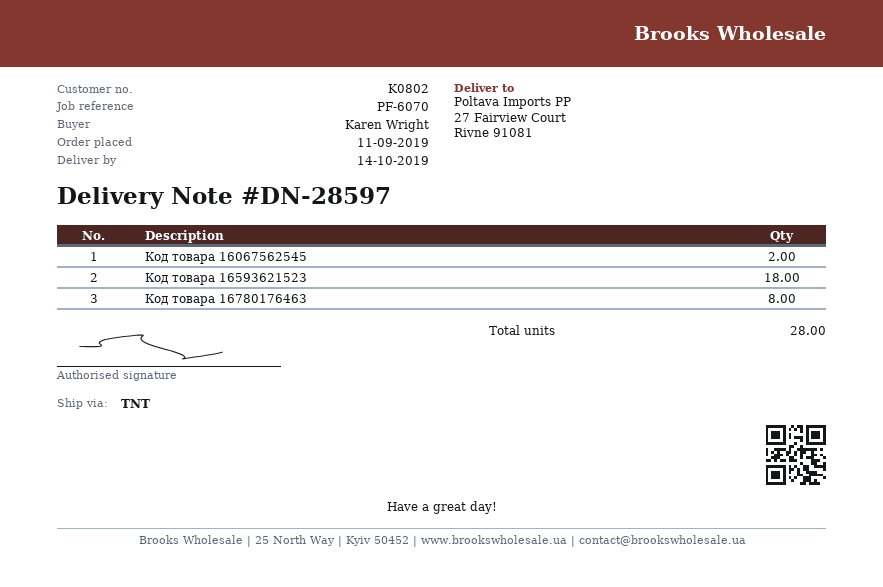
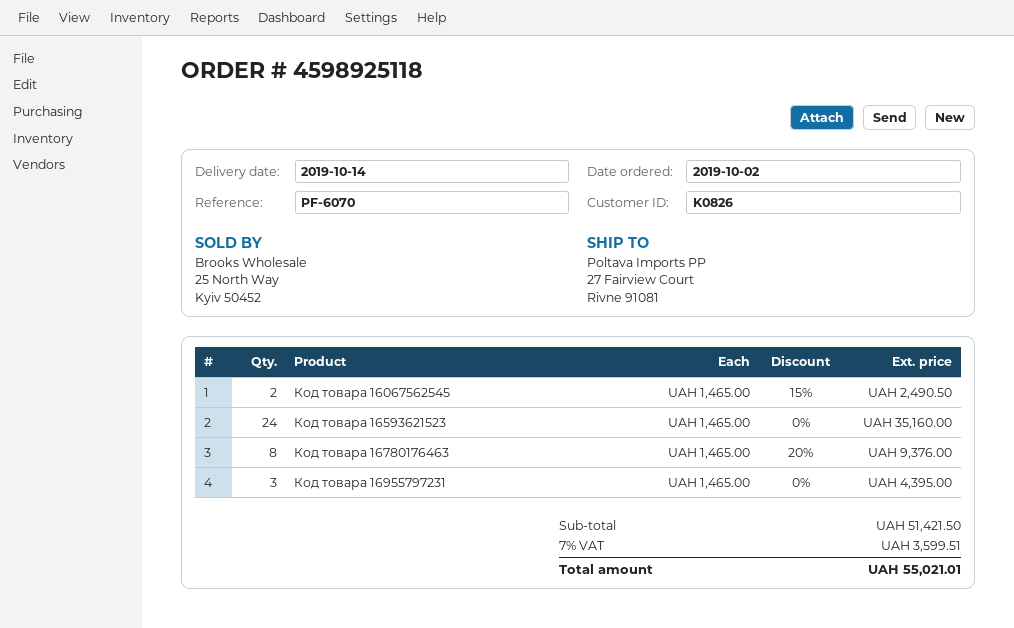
order date: 2019-09-11 -> 2019-10-02
customer number: K0802 -> K0826
Код товара 16593621523: 18 -> 24
Код товара 16955797231: none -> 3

